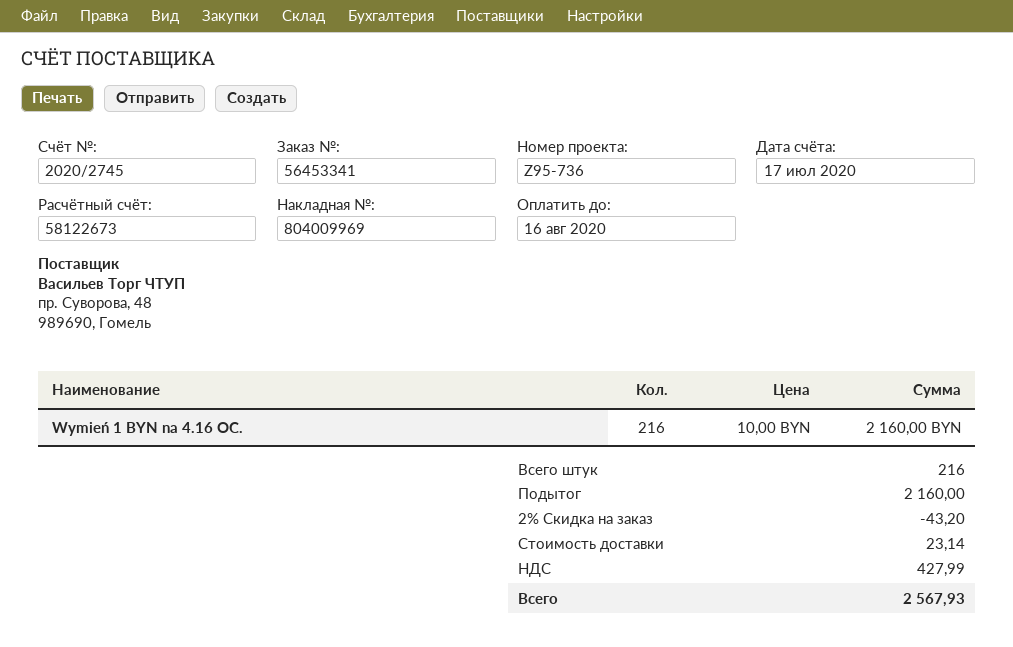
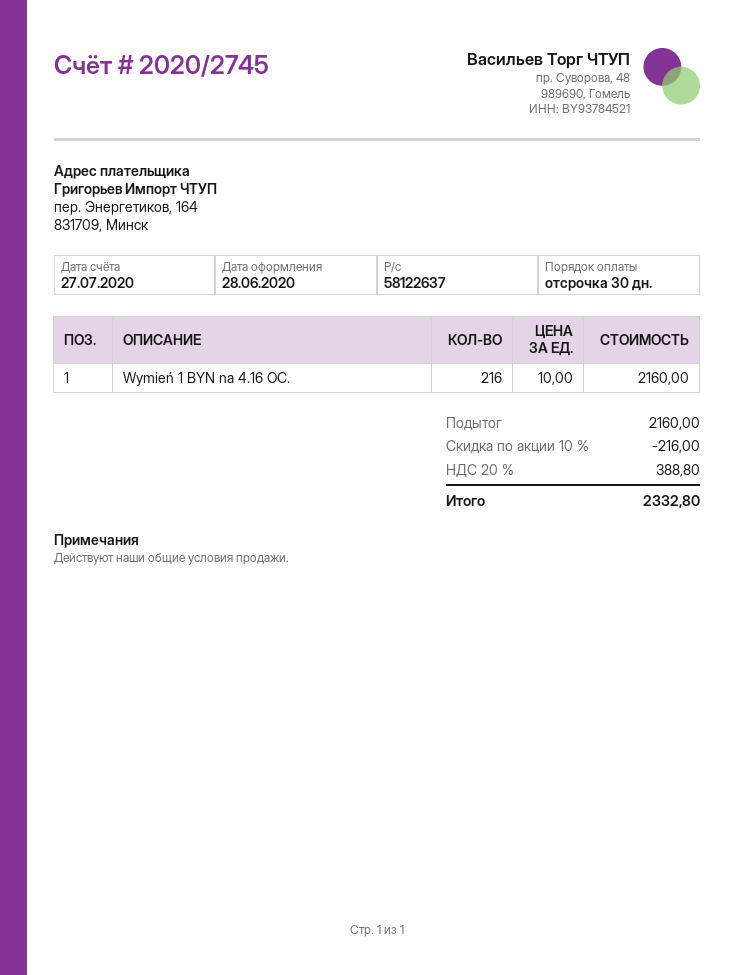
invoice date: 2020-07-17 -> 2020-07-27
bank account: 58122673 -> 58122637
discount: 2% = 43.20 -> 10% = 216.00
shipping: 23.14 -> none
tax: 427.99 -> 388.80
total: 2567.93 -> 2332.80

